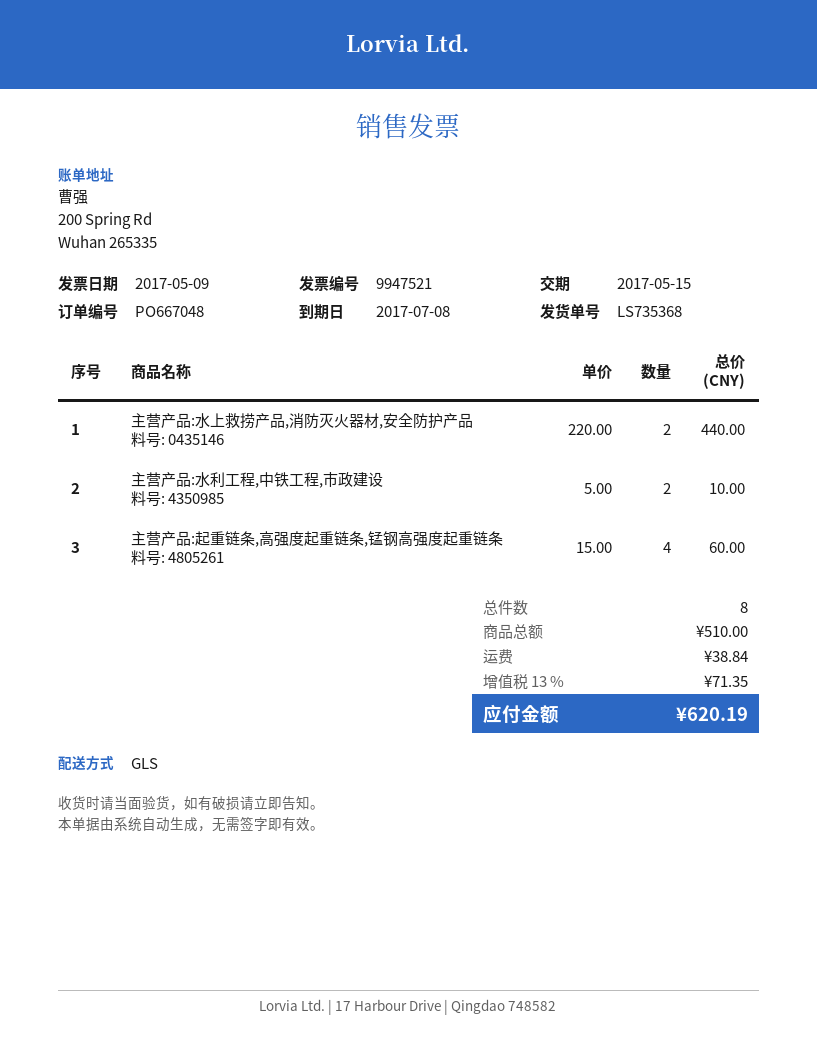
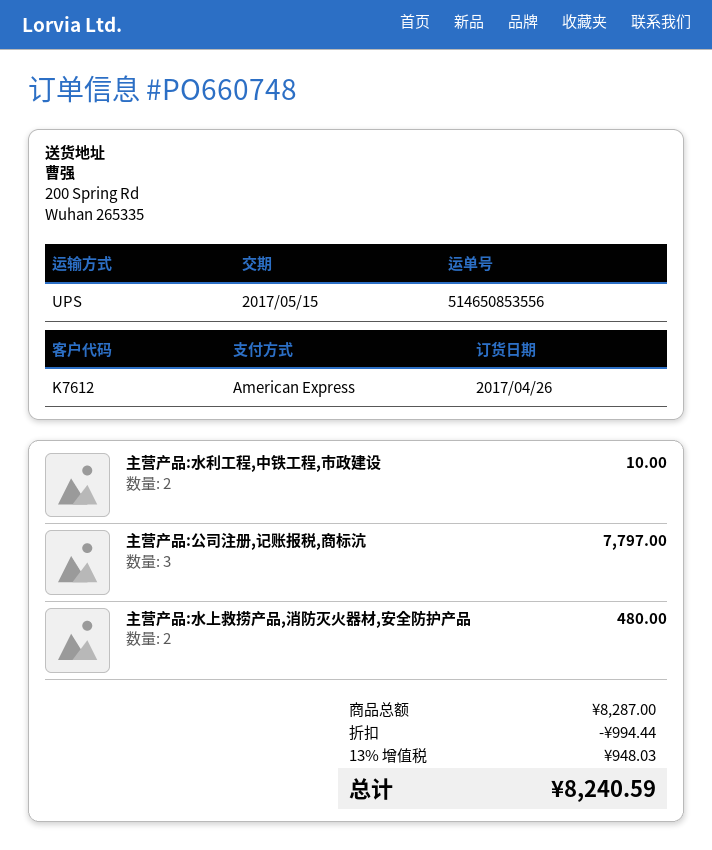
order number: PO667048 -> PO660748
shipping method: GLS -> UPS
主营产品:水上救捞产品,消防灭火器材,安全防护产品: 2 for 440.00 -> 2 for 480.00
主营产品:起重链条,高强度起重链条,锰钢高强度起重链条: 4 for 60.00 -> none
主营产品:公司注册,记账报税,商标沆: none -> 3 for 7797.00
subtotal: 510.00 -> 8287.00
discount: none -> 994.44
shipping: 38.84 -> none
tax: 13% = 71.35 -> 13% = 948.03
total: 620.19 -> 8240.59

